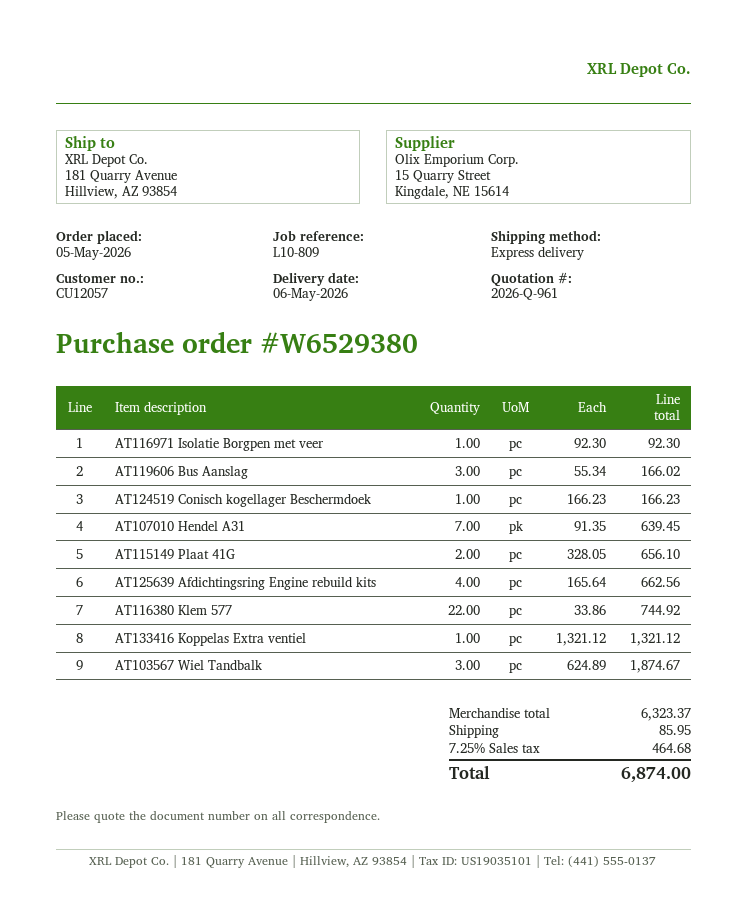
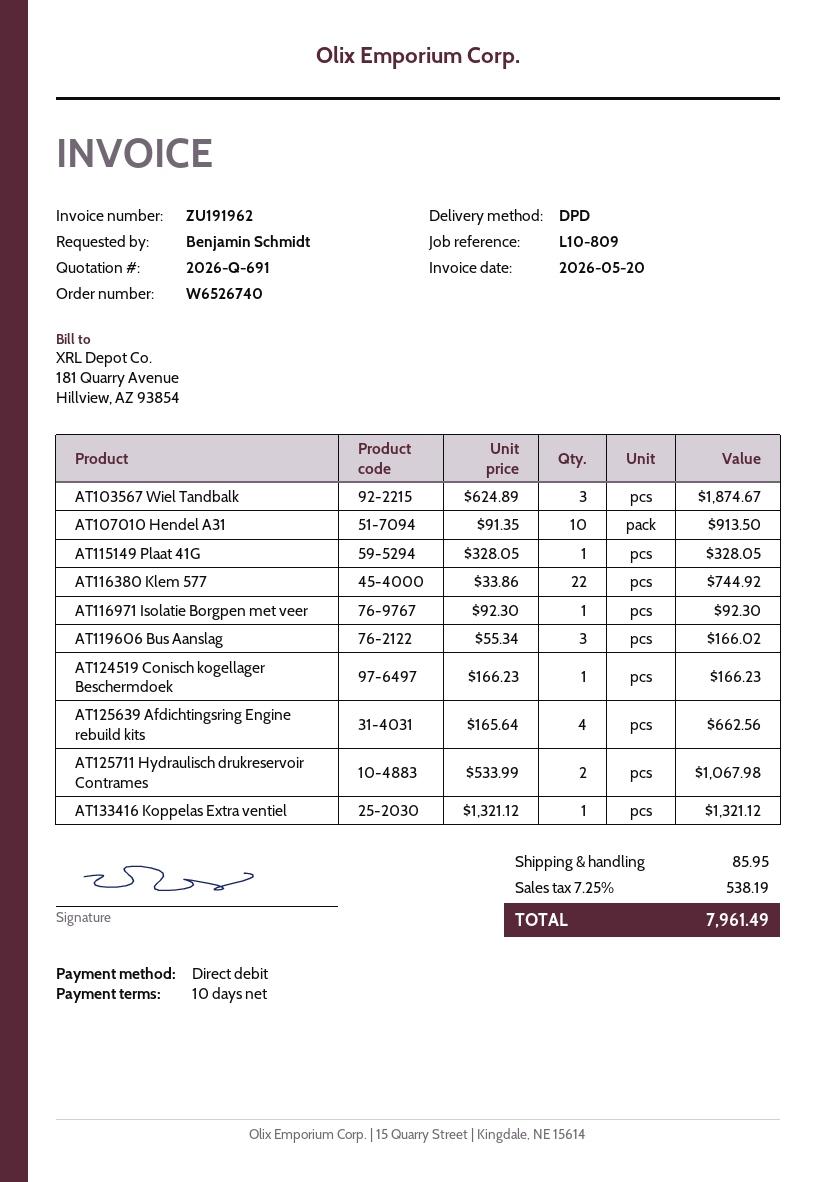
quote number: 2026-Q-961 -> 2026-Q-691
order number: W6529380 -> W6526740
shipping method: express -> DPD
AT107010 Hendel A31: 7 x 91.35 = 639.45 -> 10 x 91.35 = 913.50
AT115149 Plaat 41G: 2 x 328.05 = 656.10 -> 1 x 328.05 = 328.05
AT125711 Hydraulisch drukreservoir Contrames: none -> 2 x 533.99 = 1067.98
tax: 7.25% = 464.68 -> 7.25% = 538.19
total: 6874.00 -> 7961.49

